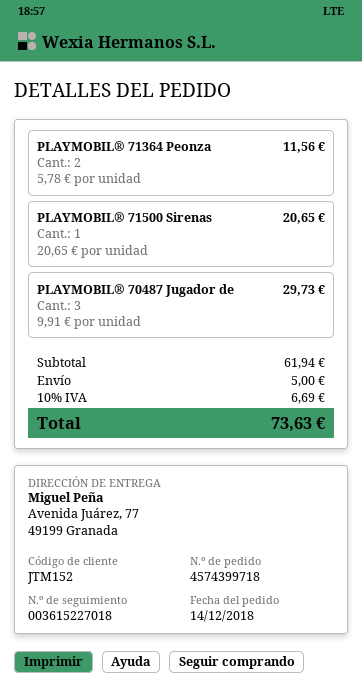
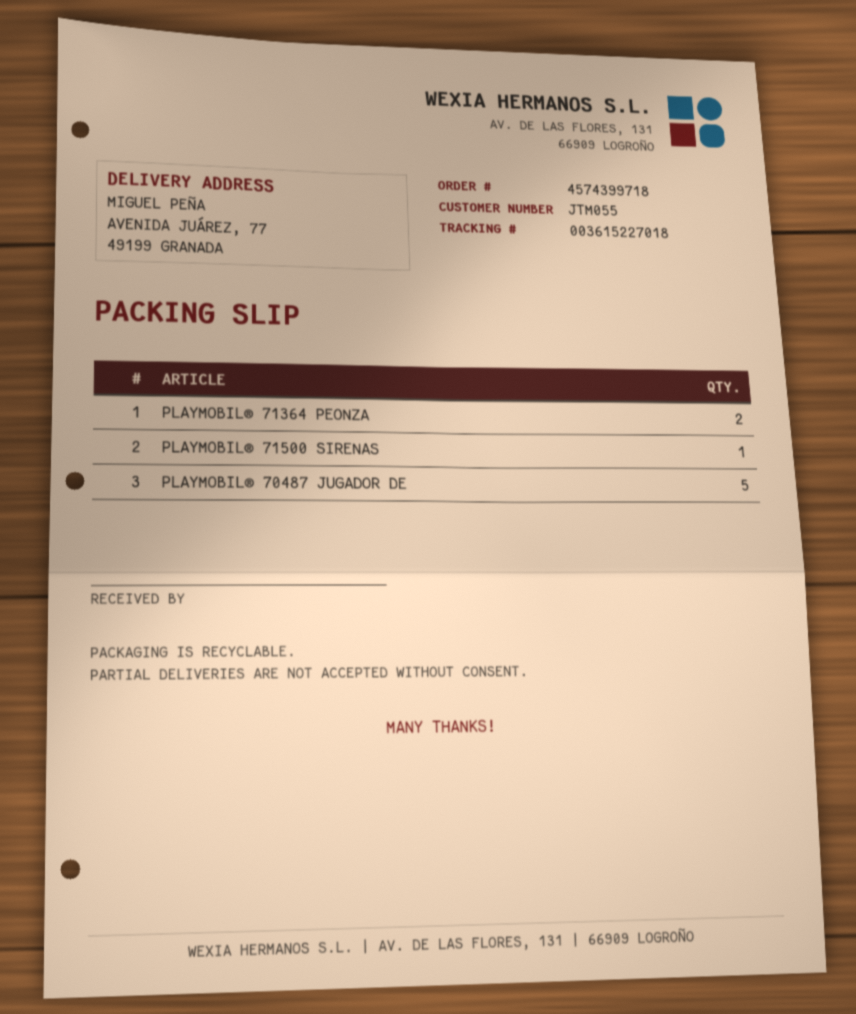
customer number: JTM152 -> JTM055
PLAYMOBIL® 70487 Jugador de: 3 -> 5

